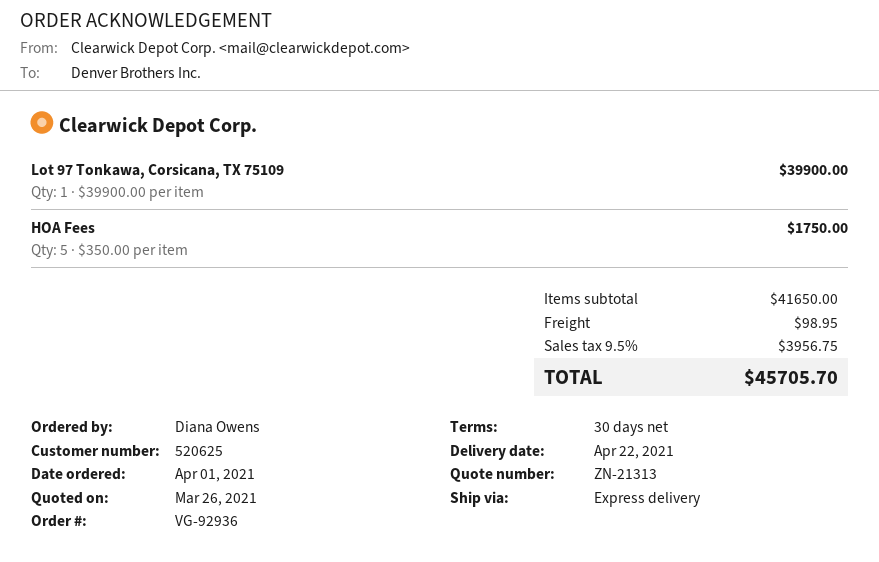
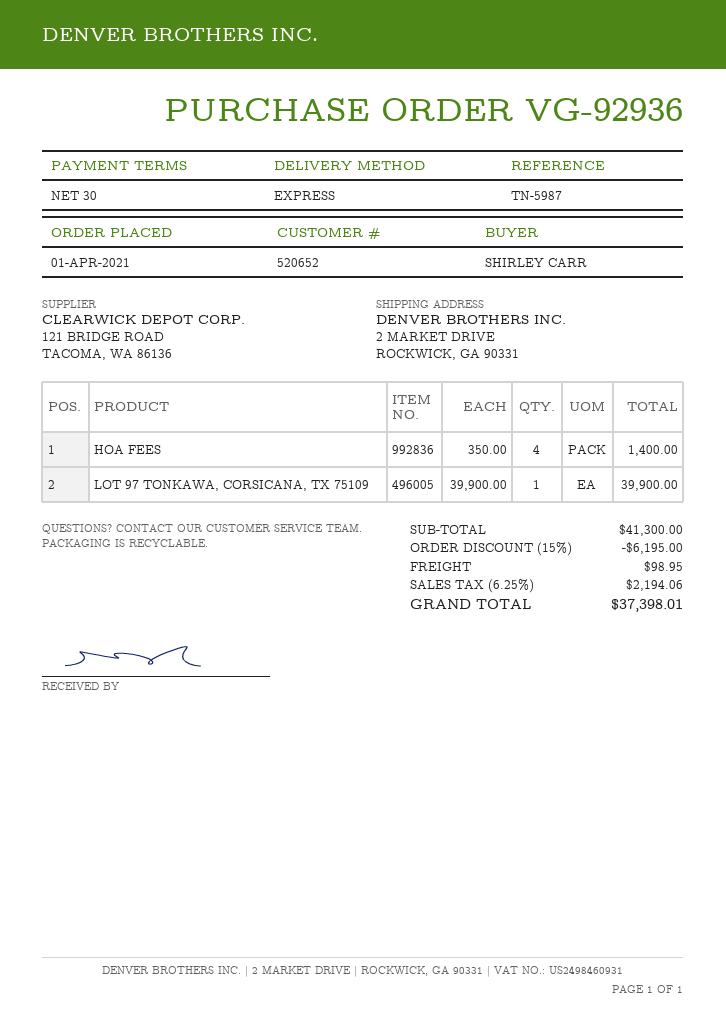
customer number: 520625 -> 520652
ordered by: Diana Owens -> SHIRLEY CARR
HOA Fees: 5 x 350.00 = 1750.00 -> 4 x 350.00 = 1400.00
subtotal: 41650.00 -> 41300.00
discount: none -> 15% = 6195.00
tax: 9.5% = 3956.75 -> 6.25% = 2194.06
total: 45705.70 -> 37398.01

